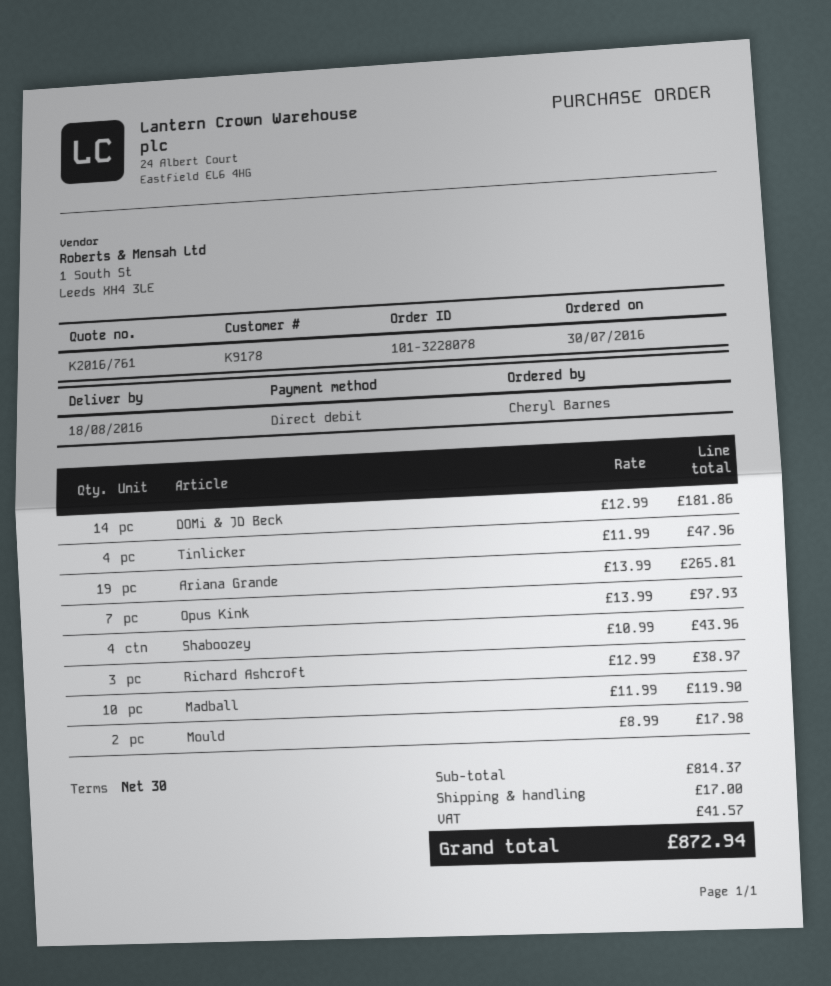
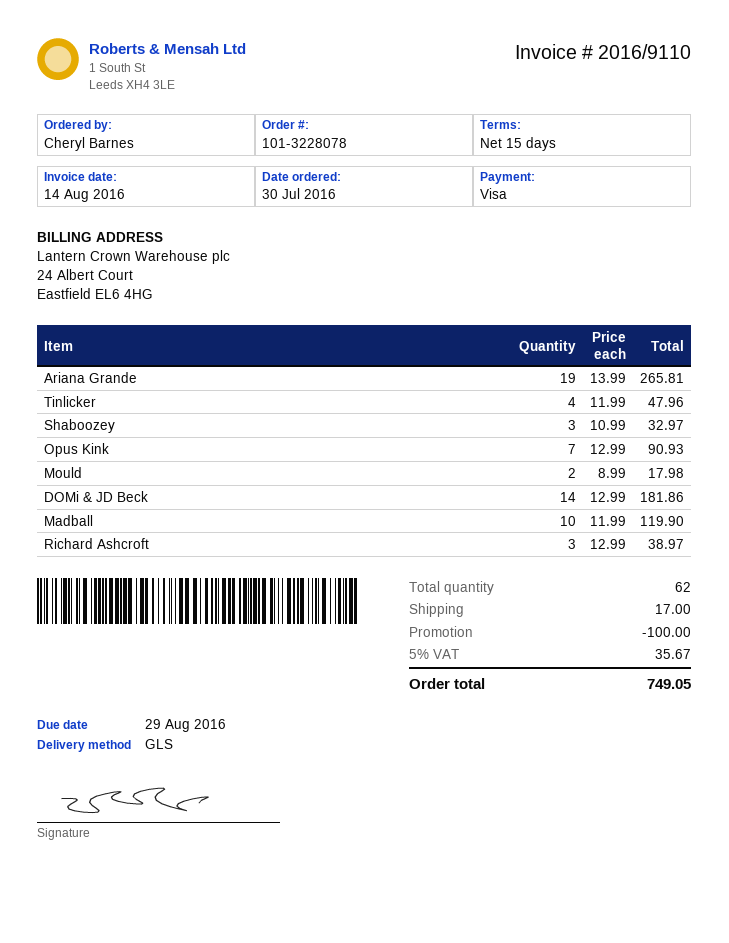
payment terms: 30 days -> 15 days
payment method: direct debit -> Visa
Opus Kink: 7 x 13.99 = 97.93 -> 7 x 12.99 = 90.93
Shaboozey: 4 x 10.99 = 43.96 -> 3 x 10.99 = 32.97
discount: none -> 100.00
tax: 41.57 -> 35.67
total: 872.94 -> 749.05

